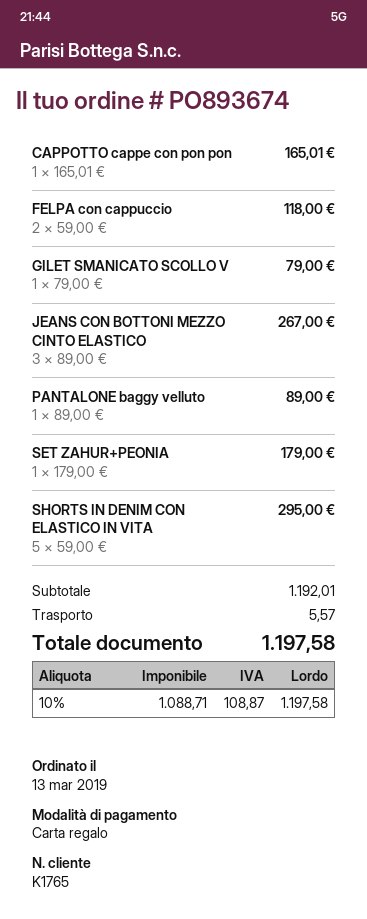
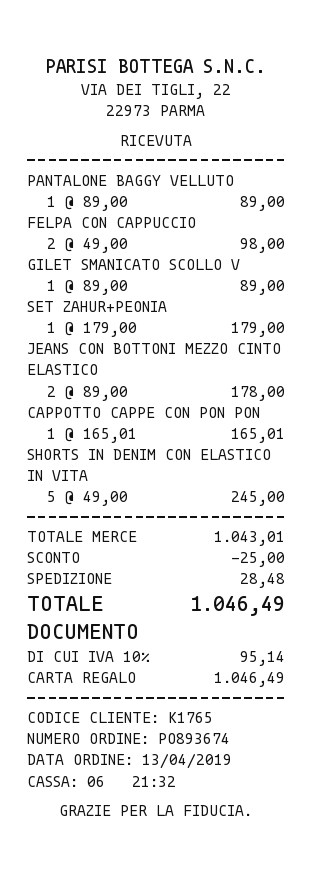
order date: 2019-03-13 -> 2019-04-13
FELPA con cappuccio: 2 x 59.00 = 118.00 -> 2 x 49.00 = 98.00
GILET SMANICATO SCOLLO V: 1 x 79.00 = 79.00 -> 1 x 89.00 = 89.00
JEANS CON BOTTONI MEZZO CINTO ELASTICO: 3 x 89.00 = 267.00 -> 2 x 89.00 = 178.00
SHORTS IN DENIM CON ELASTICO IN VITA: 5 x 59.00 = 295.00 -> 5 x 49.00 = 245.00
subtotal: 1192.01 -> 1043.01
discount: none -> 25.00
shipping: 5.57 -> 28.48
tax: 10% = 108.87 -> 10% = 95.14
total: 1197.58 -> 1046.49

